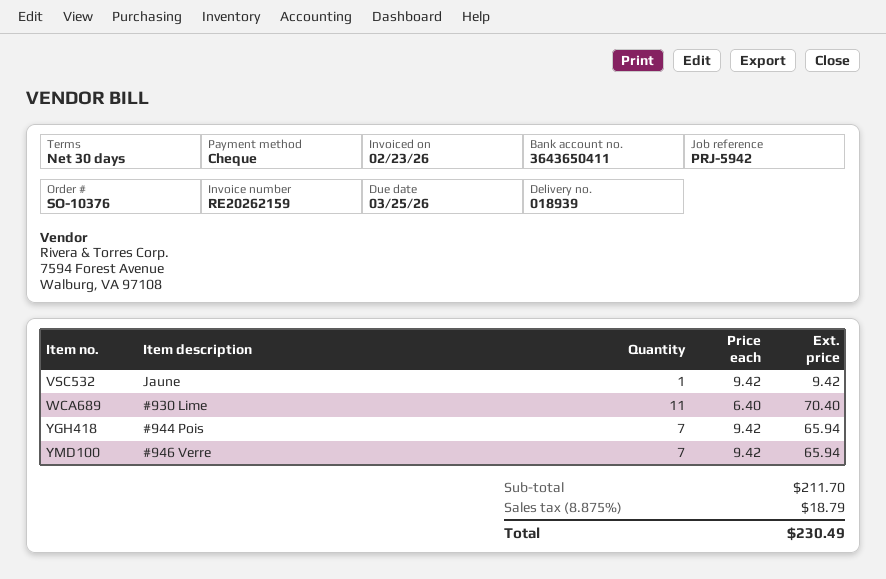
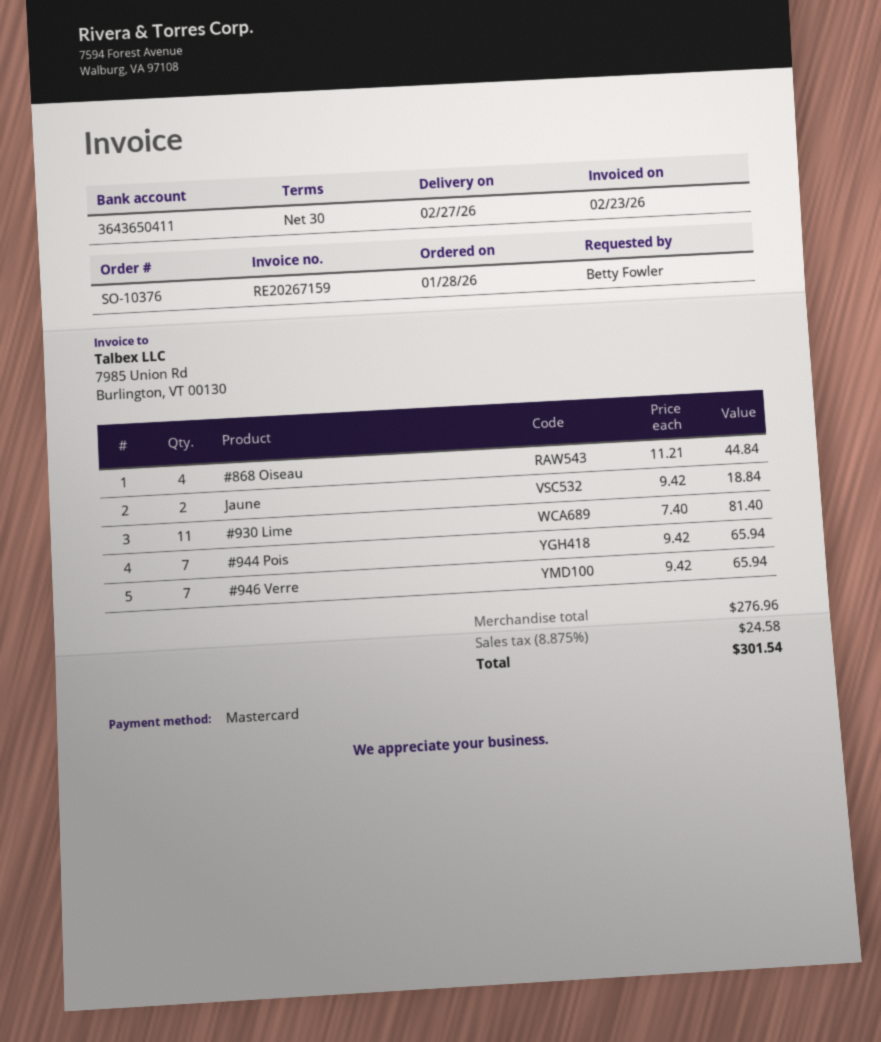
invoice number: RE20262159 -> RE20267159
payment method: cheque -> Mastercard
Jaune: 1 x 9.42 = 9.42 -> 2 x 9.42 = 18.84
#930 Lime: 11 x 6.40 = 70.40 -> 11 x 7.40 = 81.40
#868 Oiseau: none -> 4 x 11.21 = 44.84
subtotal: 211.70 -> 276.96
tax: 8.875% = 18.79 -> 8.875% = 24.58
total: 230.49 -> 301.54

